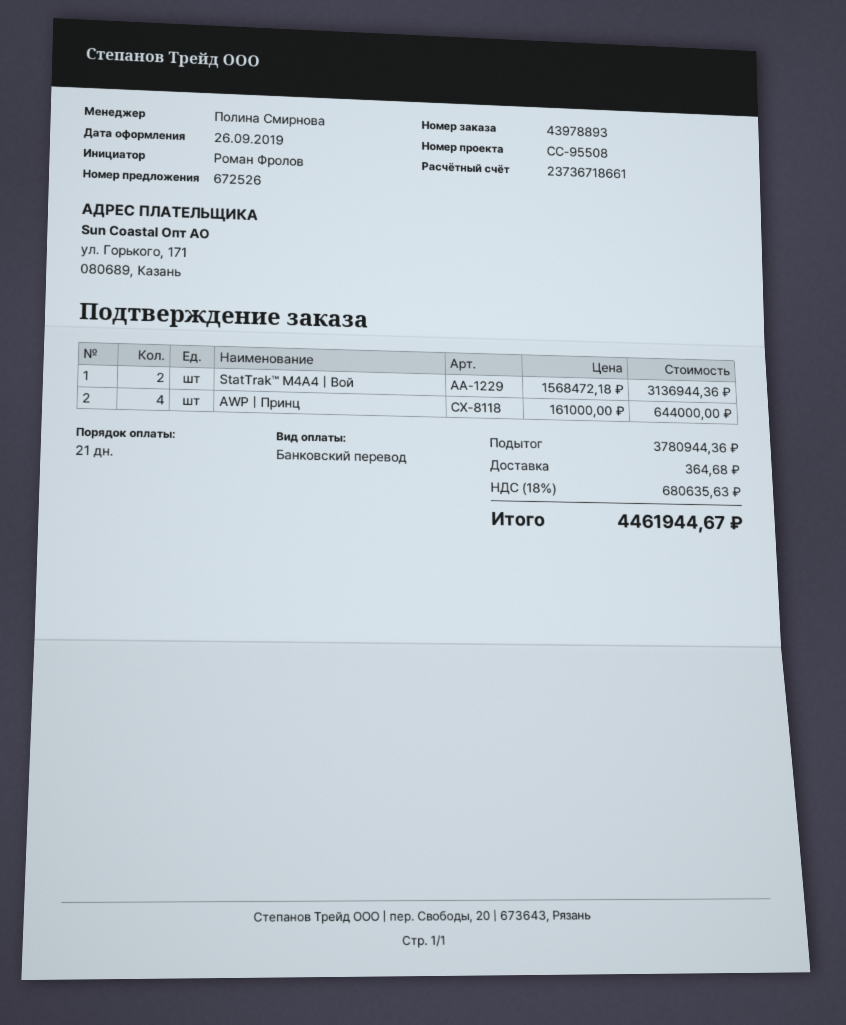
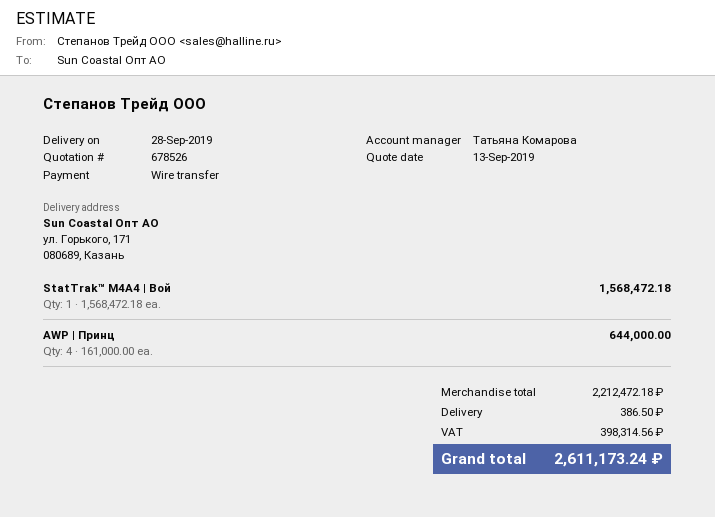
quote number: 672526 -> 678526
sales rep: Полина Смирнова -> Татьяна Комарова
StatTrak™ M4A4 | Вой: 2 x 1568472.18 = 3136944.36 -> 1 x 1568472.18 = 1568472.18
subtotal: 3780944.36 -> 2212472.18
shipping: 364.68 -> 386.50
tax: 680635.63 -> 398314.56
total: 4461944.67 -> 2611173.24

